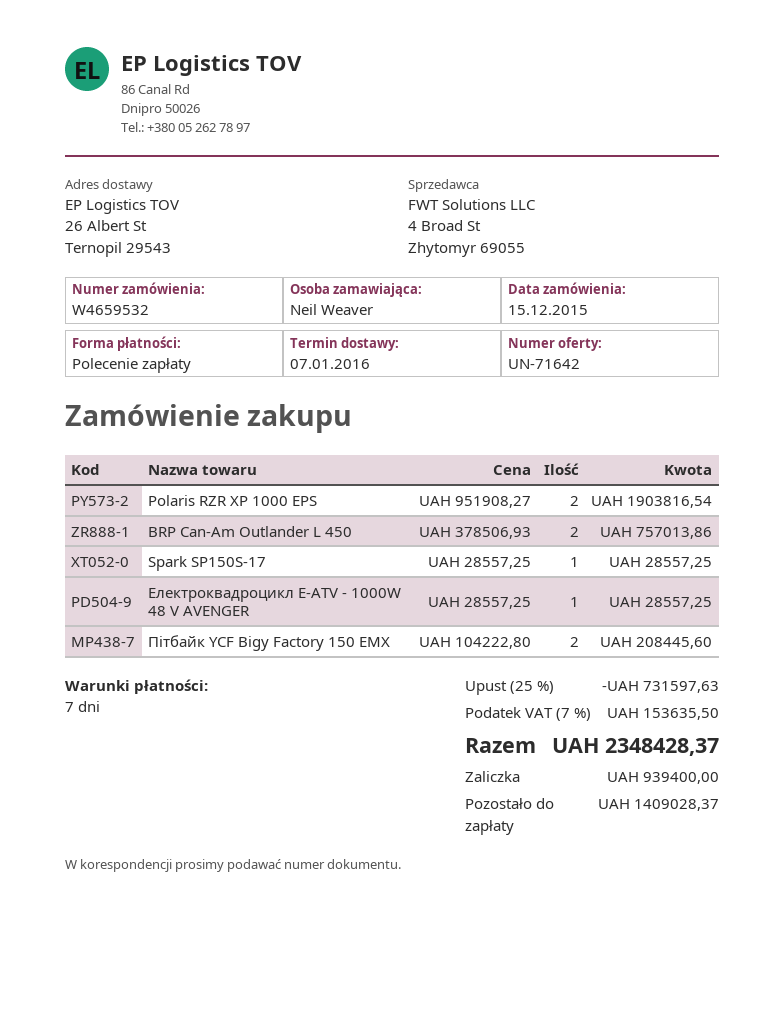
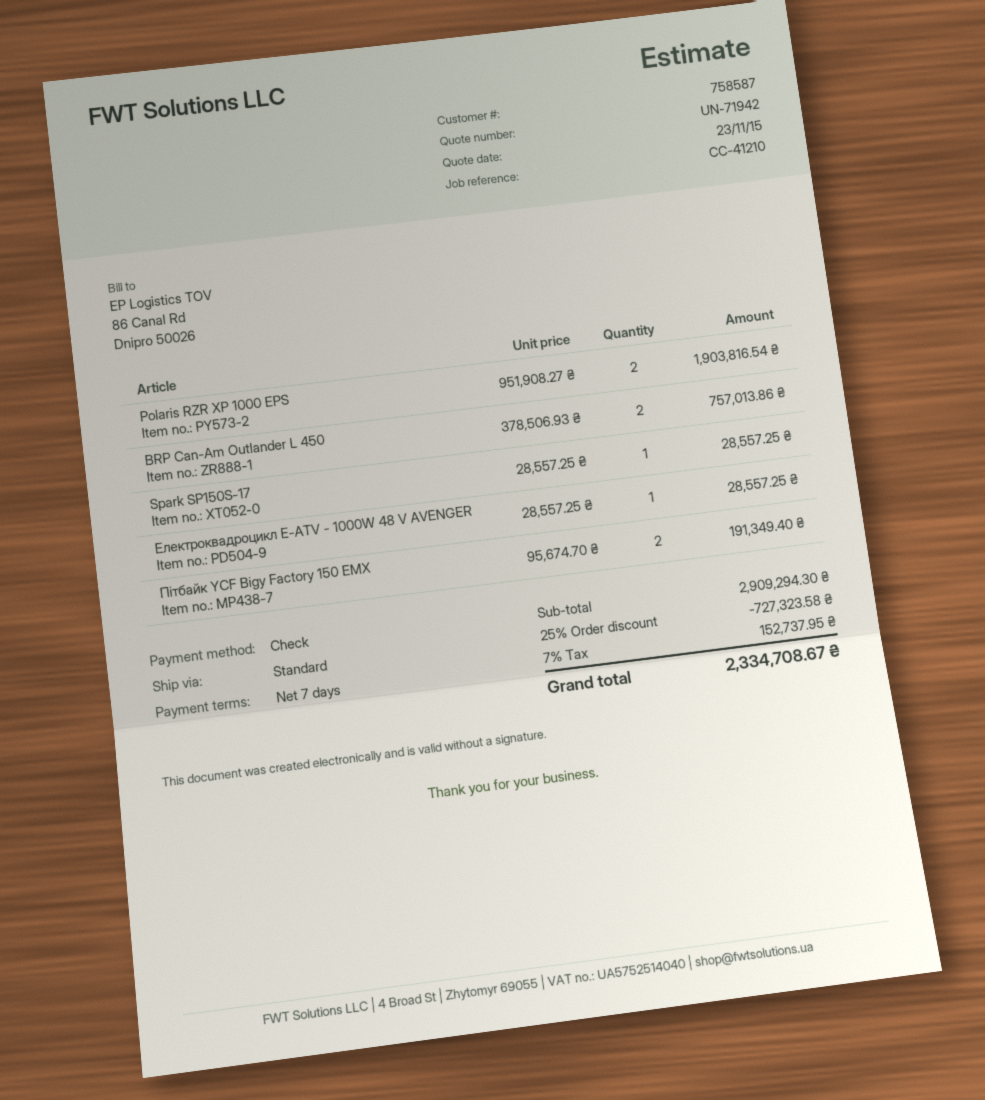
quote number: UN-71642 -> UN-71942
payment method: direct debit -> cheque
Пітбайк YCF Bigy Factory 150 EMX: 2 x 104222.80 = 208445.60 -> 2 x 95674.70 = 191349.40
discount: 25% = 731597.63 -> 25% = 727323.58
tax: 7% = 153635.50 -> 7% = 152737.95
total: 2348428.37 -> 2334708.67

